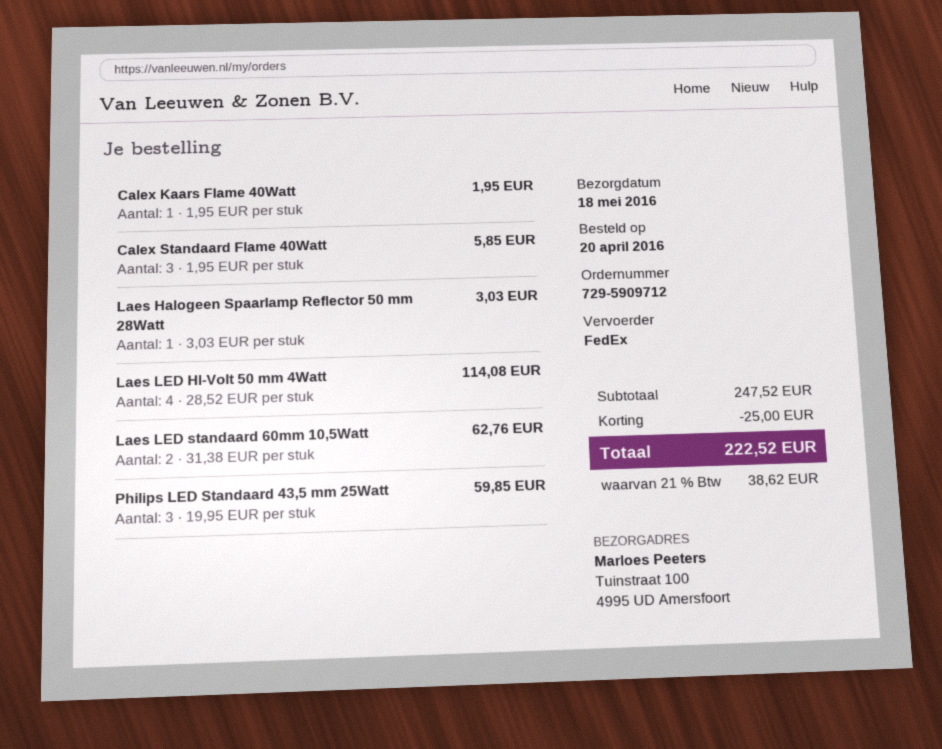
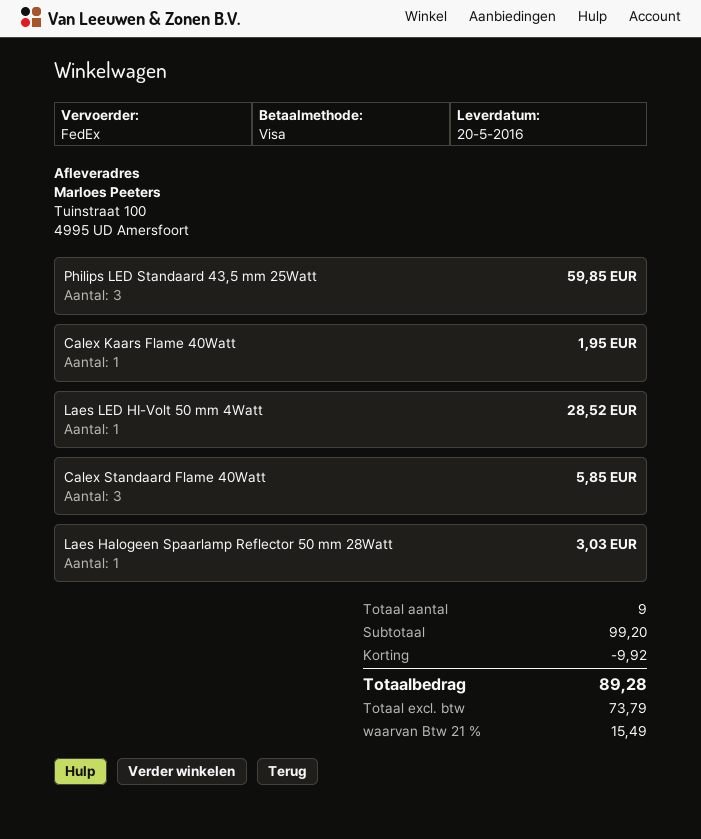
delivery date: 2016-05-18 -> 2016-05-20
Laes LED HI-Volt 50 mm 4Watt: 4 for 114.08 -> 1 for 28.52
Laes LED standaard 60mm 10,5Watt: 2 for 62.76 -> none
subtotal: 247.52 -> 99.20
discount: 25.00 -> 9.92
tax: 21% = 38.62 -> 21% = 15.49
total: 222.52 -> 89.28

